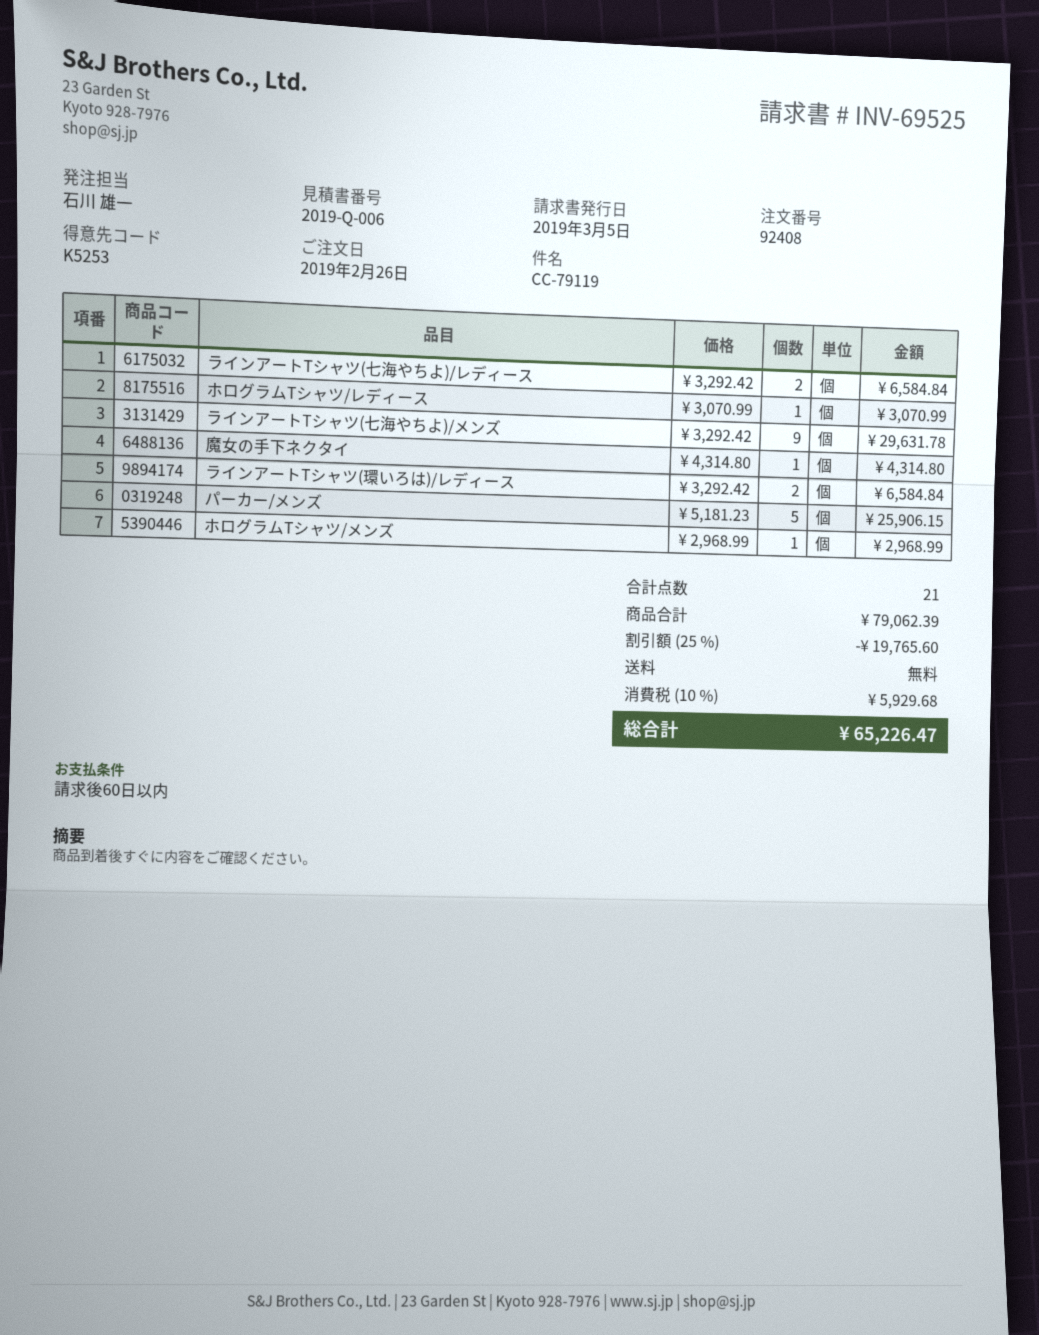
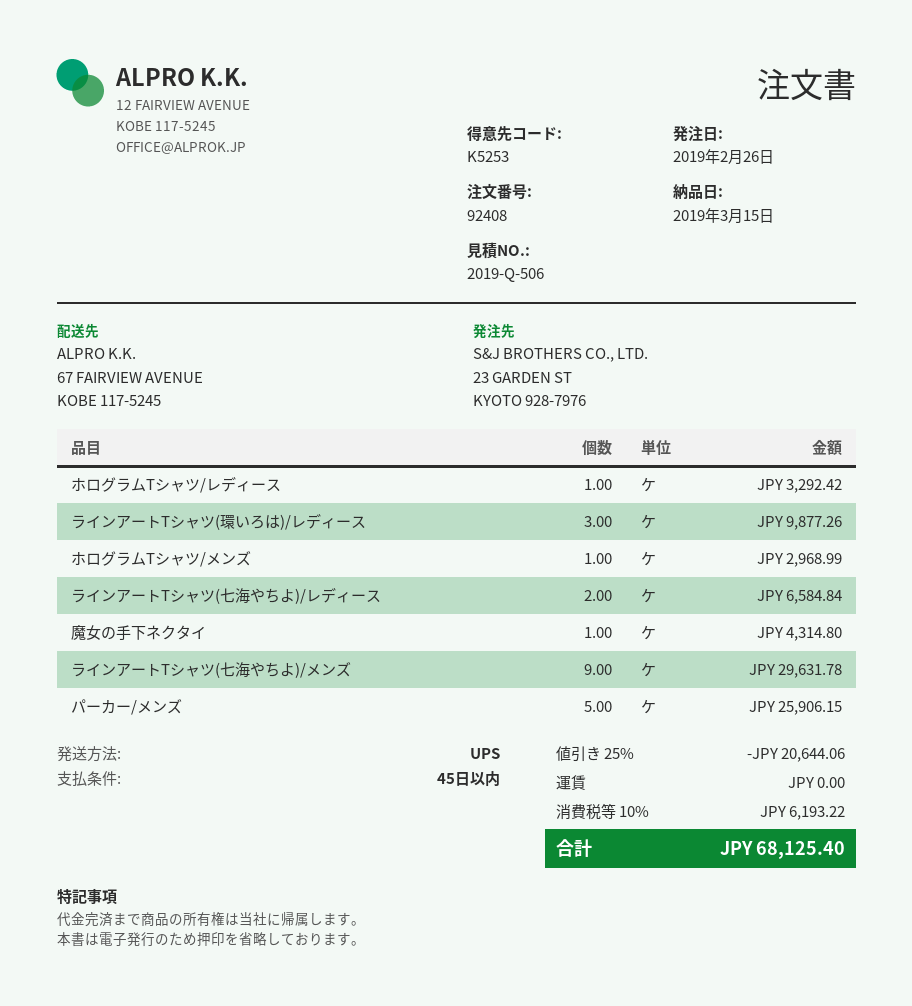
quote number: 2019-Q-006 -> 2019-Q-506
payment terms: 60 days -> 45 days
ホログラムTシャツ/レディース: 1 for 3070.99 -> 1 for 3292.42
ラインアートTシャツ(環いろは)/レディース: 2 for 6584.84 -> 3 for 9877.26
discount: 25% = 19765.60 -> 25% = 20644.06
tax: 10% = 5929.68 -> 10% = 6193.22
total: 65226.47 -> 68125.40

